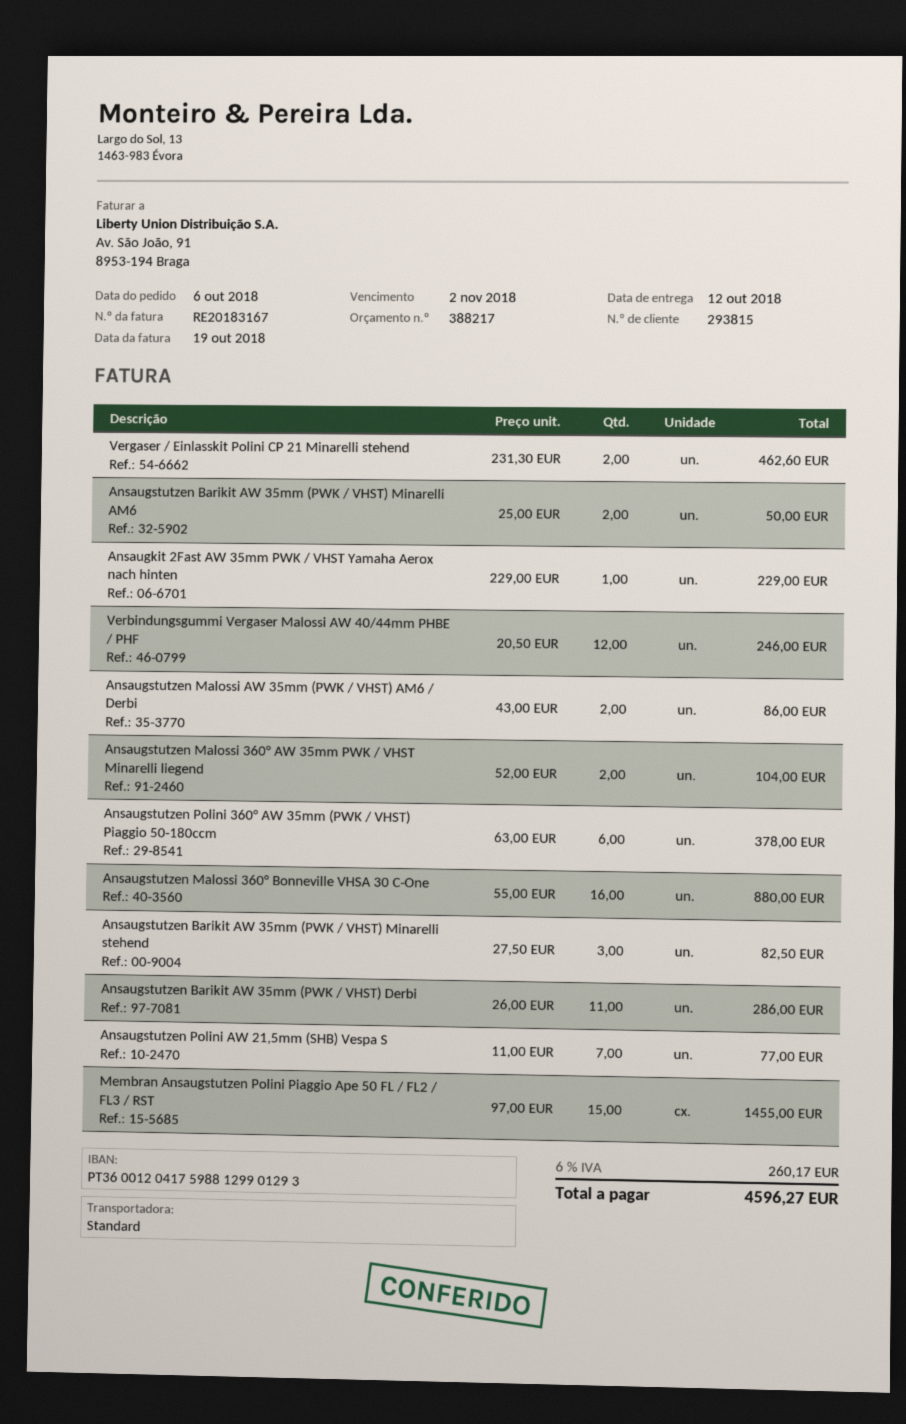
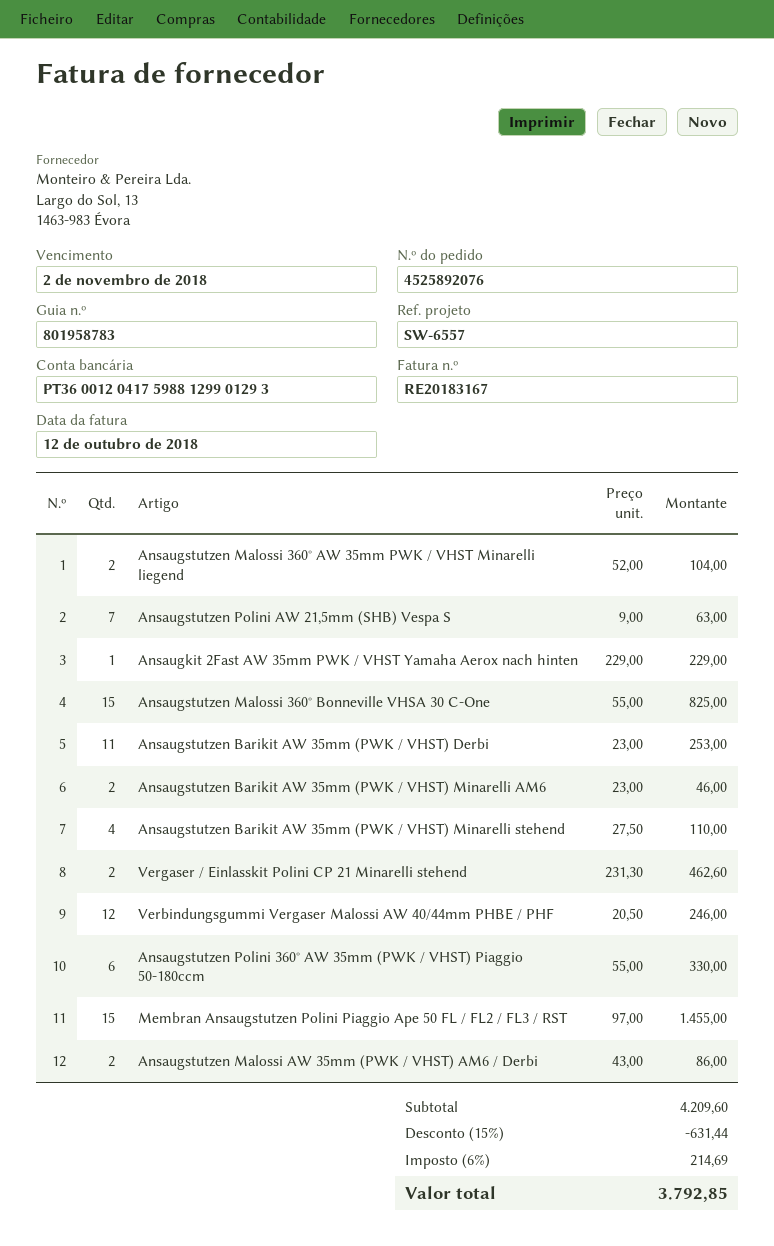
invoice date: 2018-10-19 -> 2018-10-12
Ansaugstutzen Barikit AW 35mm (PWK / VHST) Minarelli AM6: 2 x 25.00 = 50.00 -> 2 x 23.00 = 46.00
Ansaugstutzen Polini 360° AW 35mm (PWK / VHST) Piaggio 50-180ccm: 6 x 63.00 = 378.00 -> 6 x 55.00 = 330.00
Ansaugstutzen Malossi 360° Bonneville VHSA 30 C-One: 16 x 55.00 = 880.00 -> 15 x 55.00 = 825.00
Ansaugstutzen Barikit AW 35mm (PWK / VHST) Minarelli stehend: 3 x 27.50 = 82.50 -> 4 x 27.50 = 110.00
Ansaugstutzen Barikit AW 35mm (PWK / VHST) Derbi: 11 x 26.00 = 286.00 -> 11 x 23.00 = 253.00
Ansaugstutzen Polini AW 21,5mm (SHB) Vespa S: 7 x 11.00 = 77.00 -> 7 x 9.00 = 63.00
discount: none -> 15% = 631.44
tax: 6% = 260.17 -> 6% = 214.69
total: 4596.27 -> 3792.85

